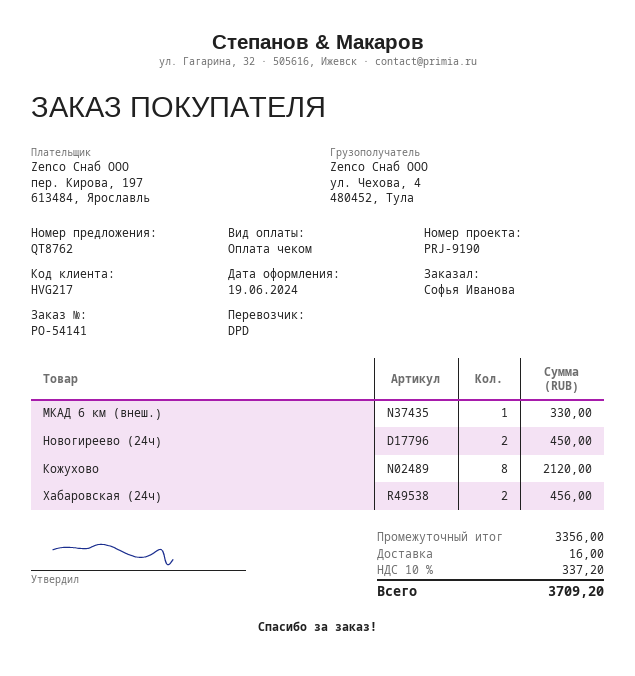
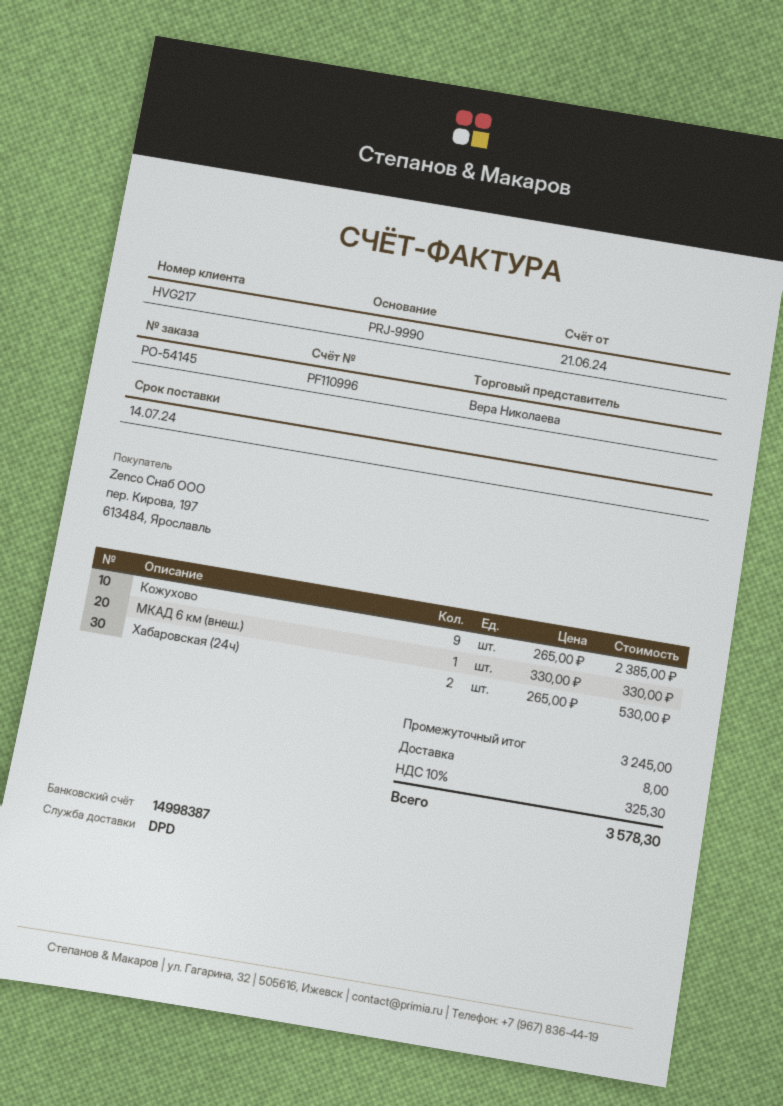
order number: PO-54141 -> PO-54145
reference: PRJ-9190 -> PRJ-9990
Новогиреево (24ч): 2 for 450.00 -> none
Кожухово: 8 for 2120.00 -> 9 for 2385.00
Хабаровская (24ч): 2 for 456.00 -> 2 for 530.00
subtotal: 3356.00 -> 3245.00
shipping: 16.00 -> 8.00
tax: 10% = 337.20 -> 10% = 325.30
total: 3709.20 -> 3578.30

